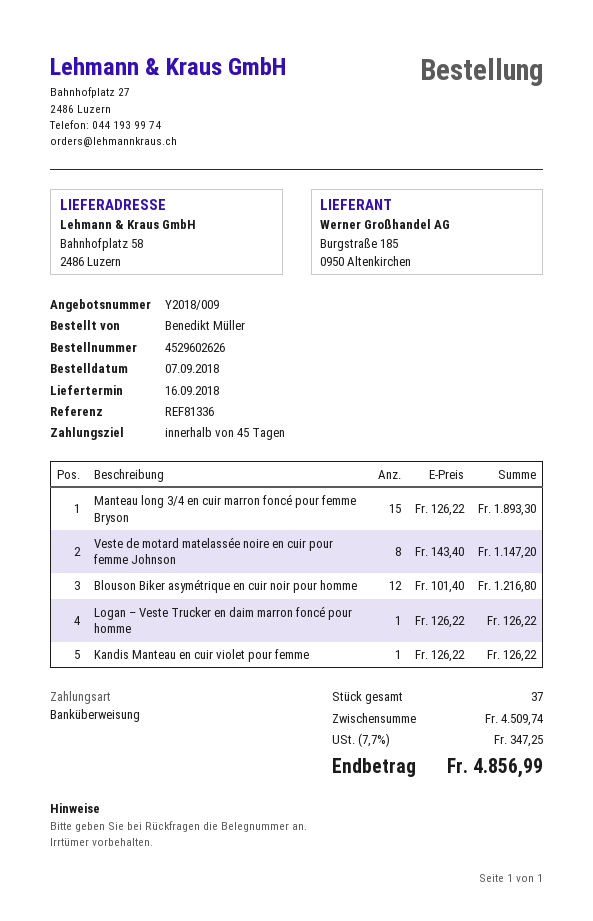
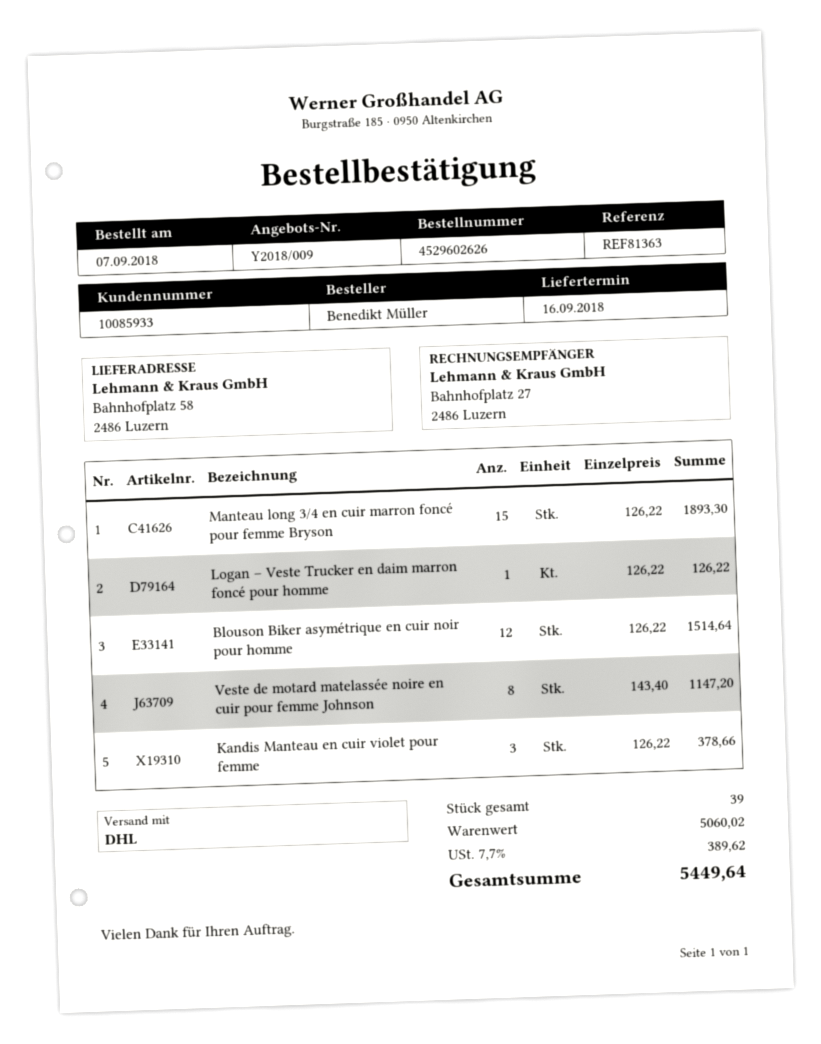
reference: REF81336 -> REF81363
Blouson Biker asymétrique en cuir noir pour homme: 12 x 101.40 = 1216.80 -> 12 x 126.22 = 1514.64
Kandis Manteau en cuir violet pour femme: 1 x 126.22 = 126.22 -> 3 x 126.22 = 378.66
total quantity: 37 -> 39
subtotal: 4509.74 -> 5060.02
tax: 7.7% = 347.25 -> 7.7% = 389.62
total: 4856.99 -> 5449.64

